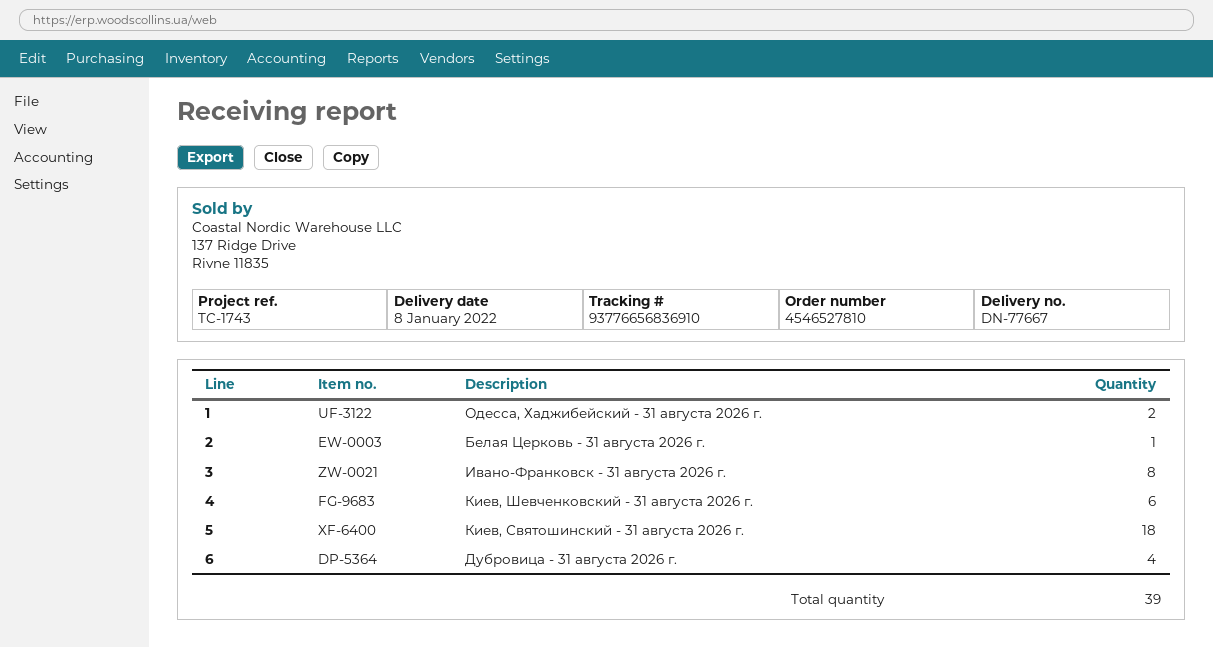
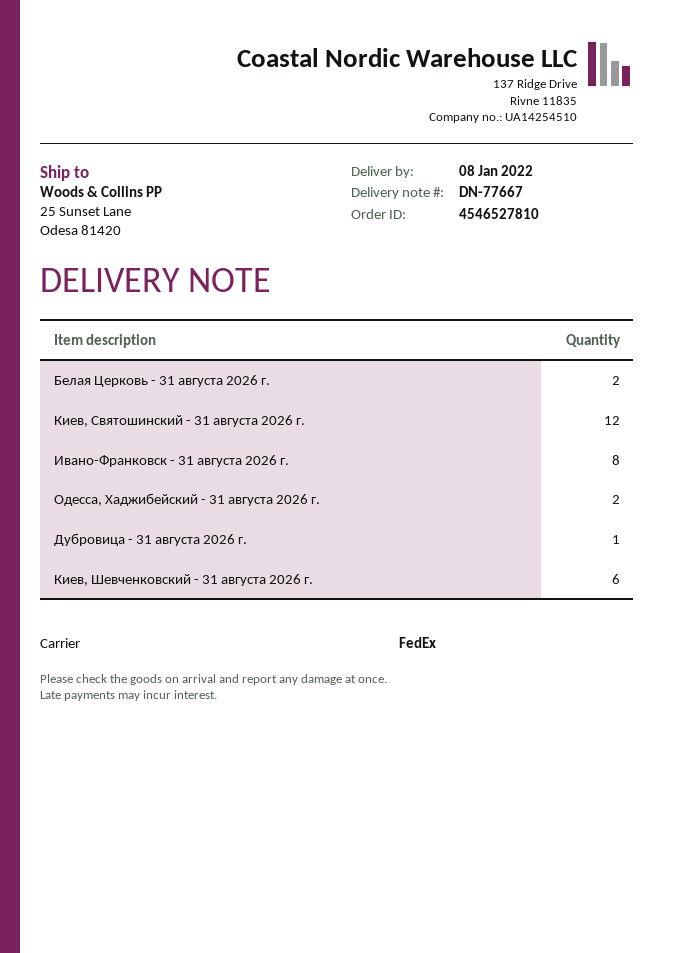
Белая Церковь - 31 августа 2026 г.: 1 -> 2
Киев, Святошинский - 31 августа 2026 г.: 18 -> 12
Дубровица - 31 августа 2026 г.: 4 -> 1

